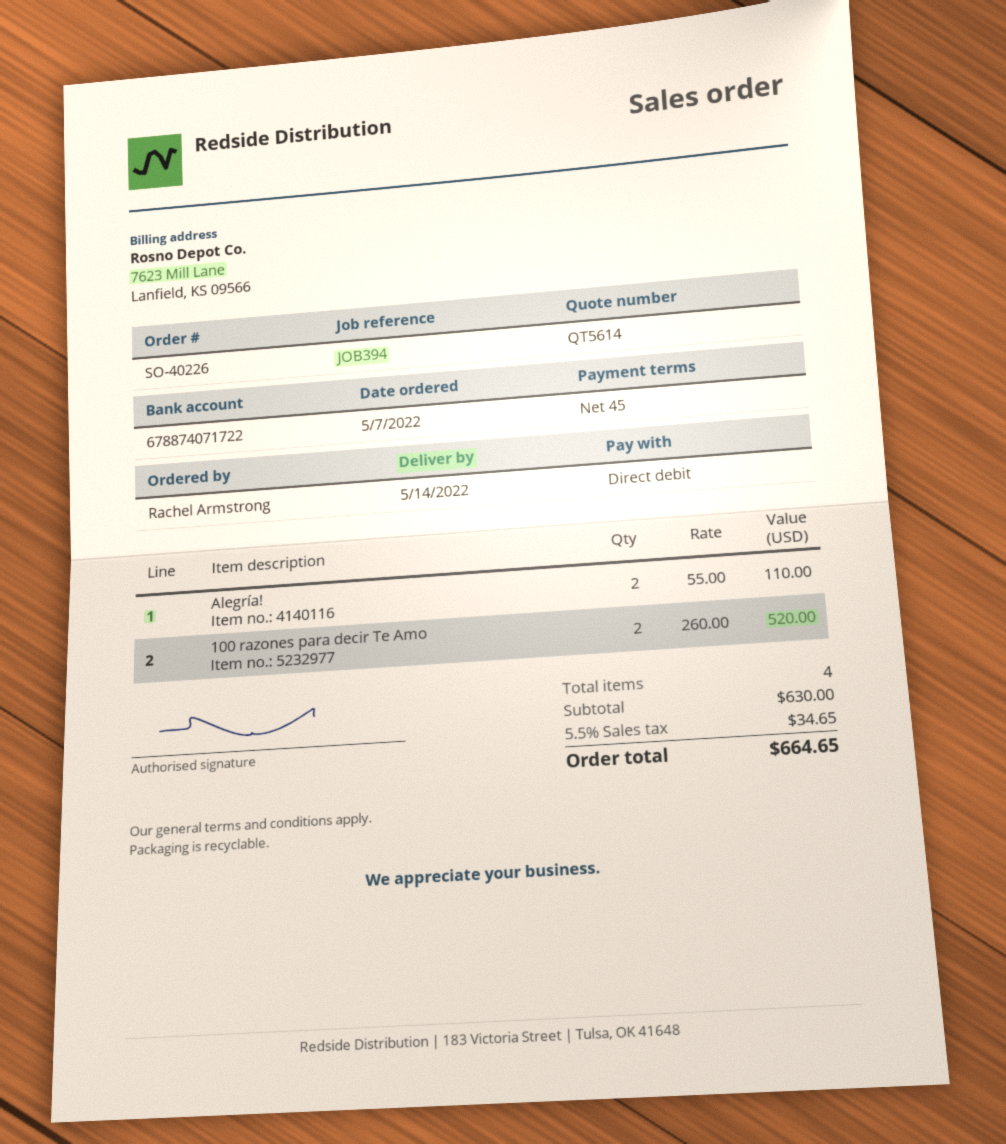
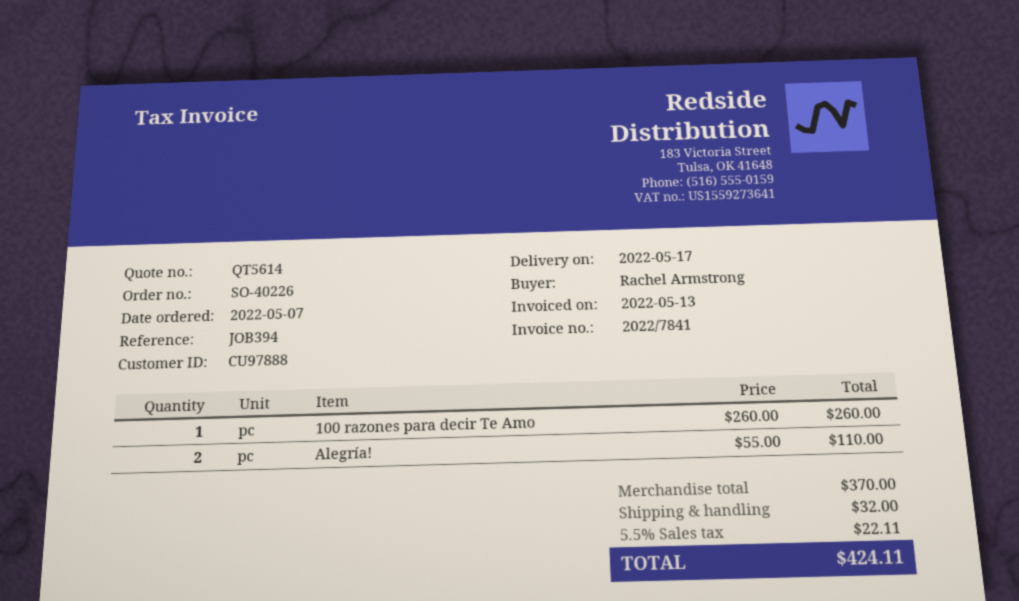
delivery date: 2022-05-14 -> 2022-05-17
100 razones para decir Te Amo: 2 x 260.00 = 520.00 -> 1 x 260.00 = 260.00
subtotal: 630.00 -> 370.00
shipping: none -> 32.00
tax: 5.5% = 34.65 -> 5.5% = 22.11
total: 664.65 -> 424.11

